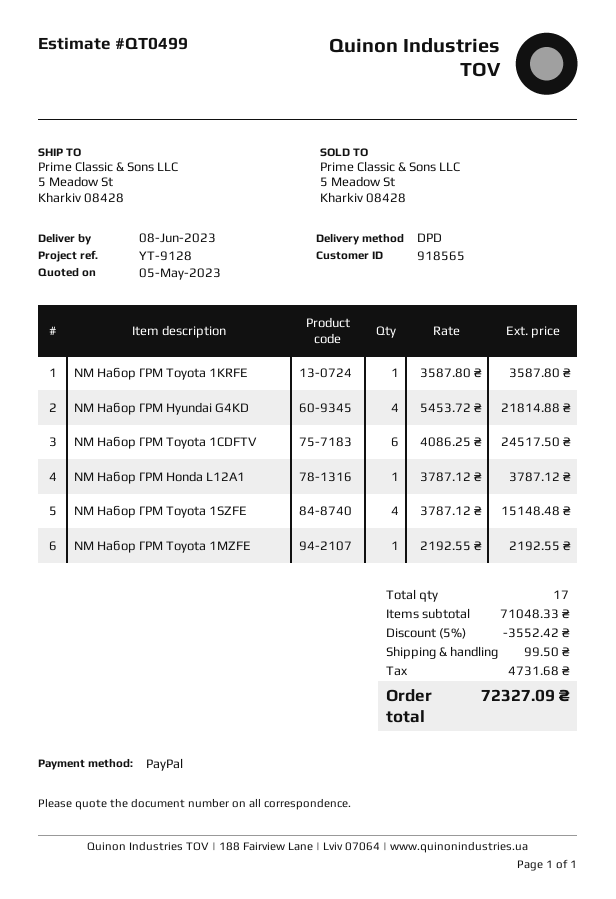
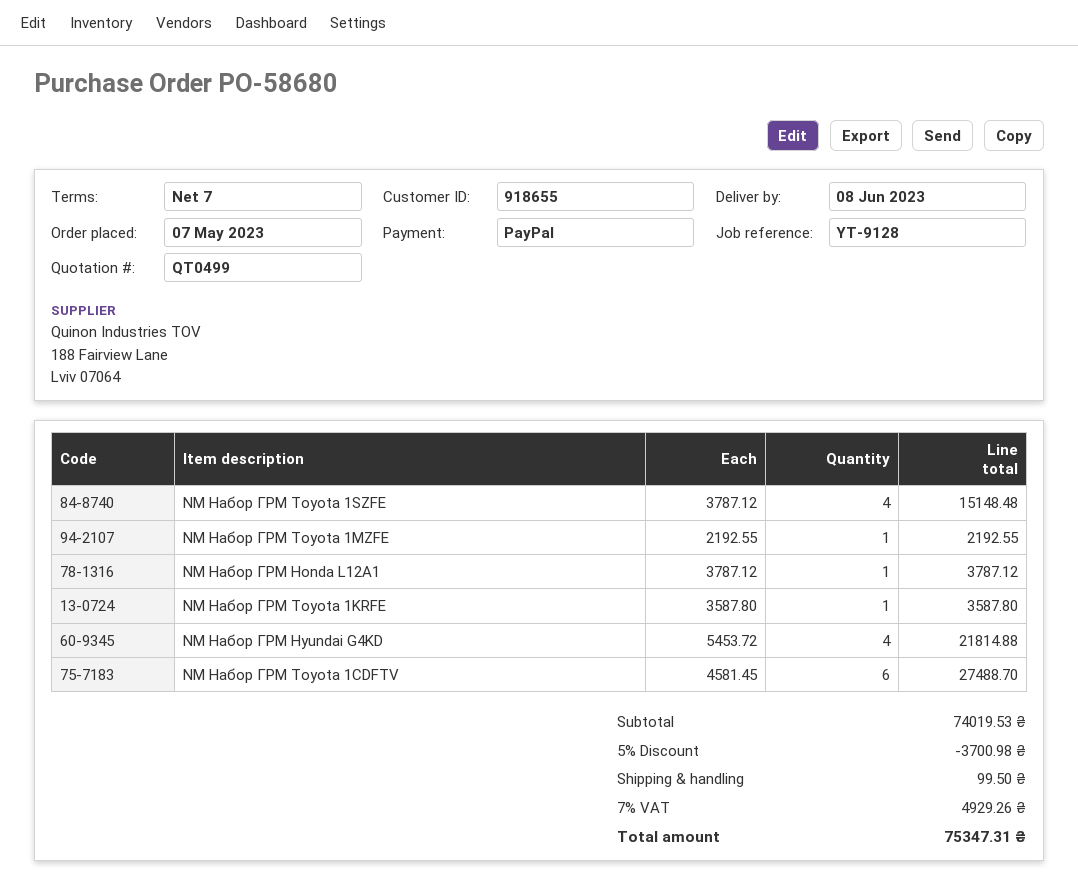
customer number: 918565 -> 918655
NM Набор ГРМ Toyota 1CDFTV: 6 x 4086.25 = 24517.50 -> 6 x 4581.45 = 27488.70
subtotal: 71048.33 -> 74019.53
discount: 5% = 3552.42 -> 5% = 3700.98
tax: 4731.68 -> 4929.26
total: 72327.09 -> 75347.31

